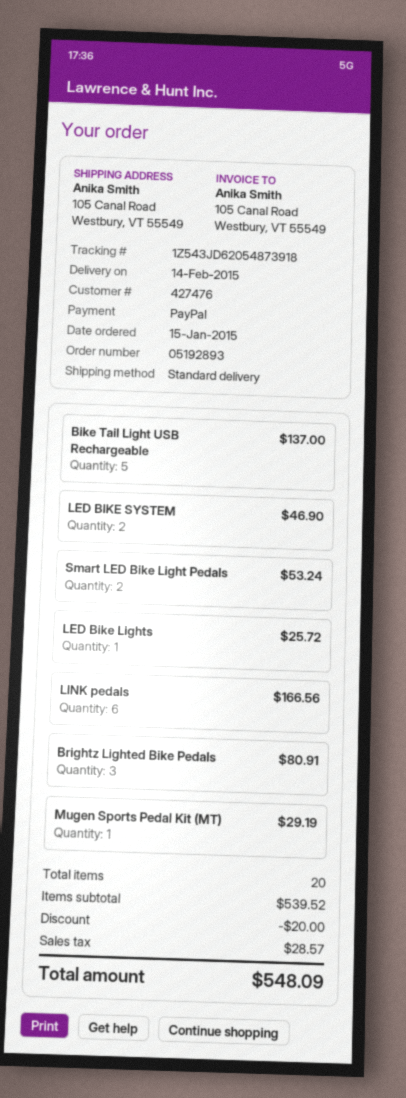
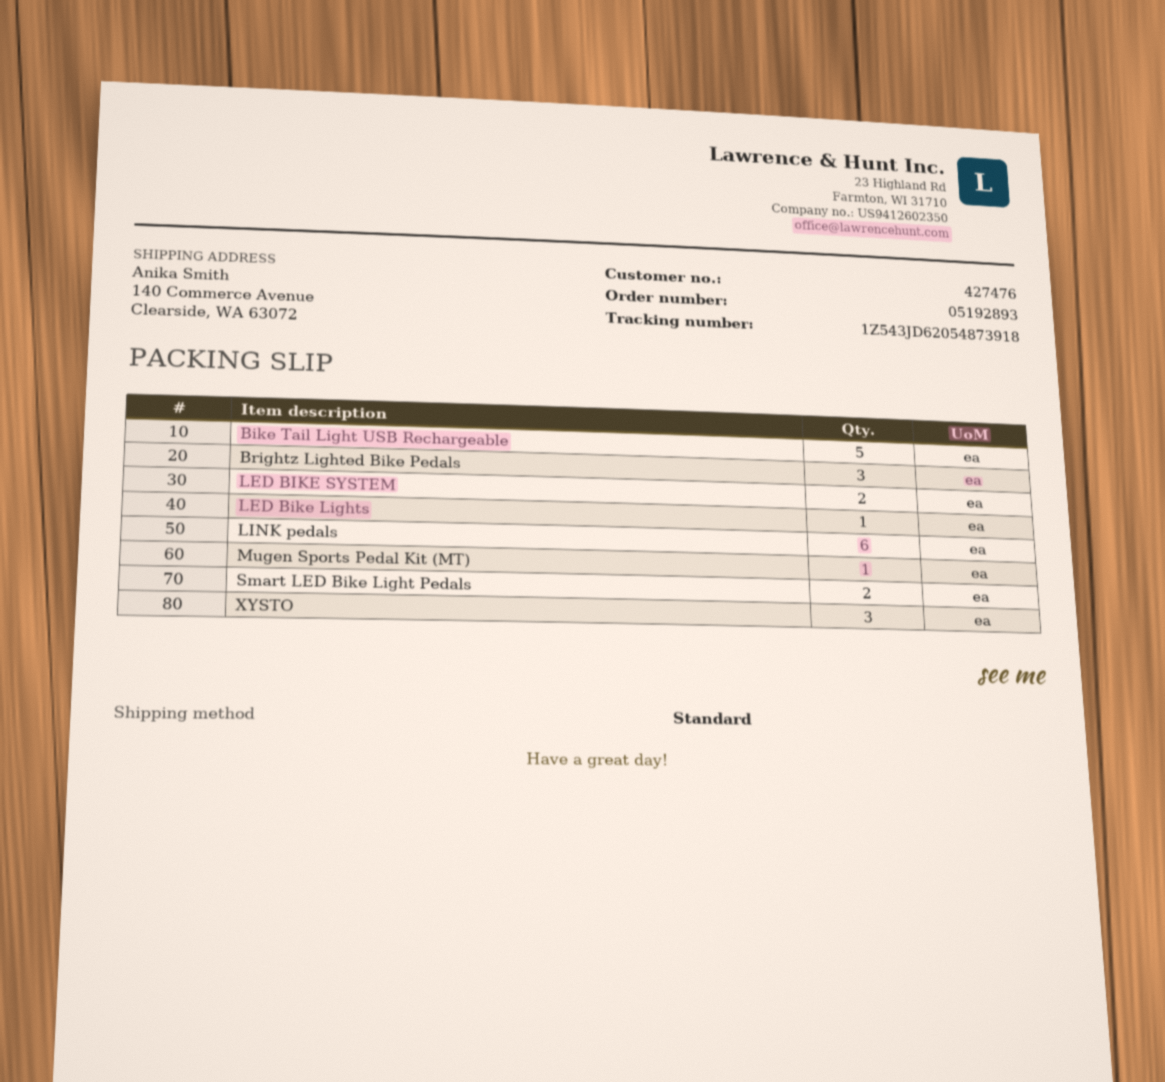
ship to: 105 Canal Road, Westbury, VT 55549 -> 140 Commerce Avenue, Clearside, WA 63072
XYSTO: none -> 3

